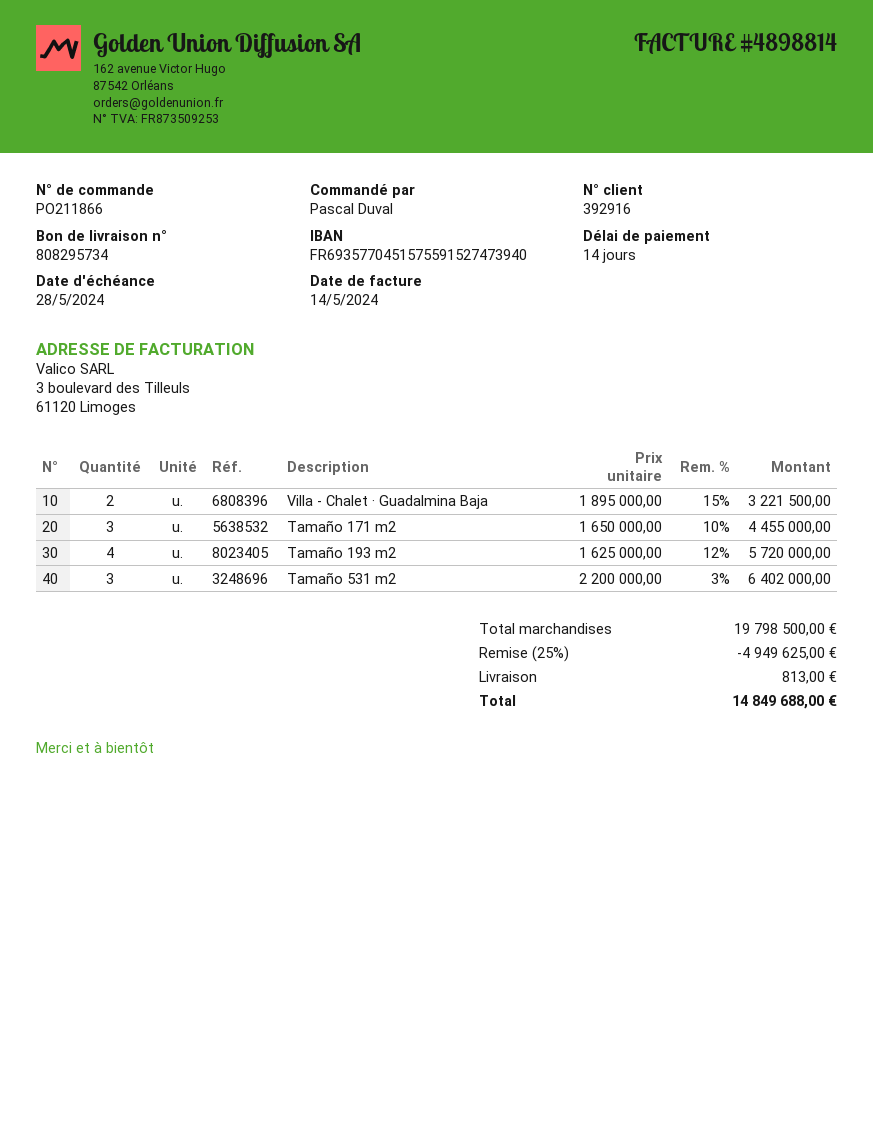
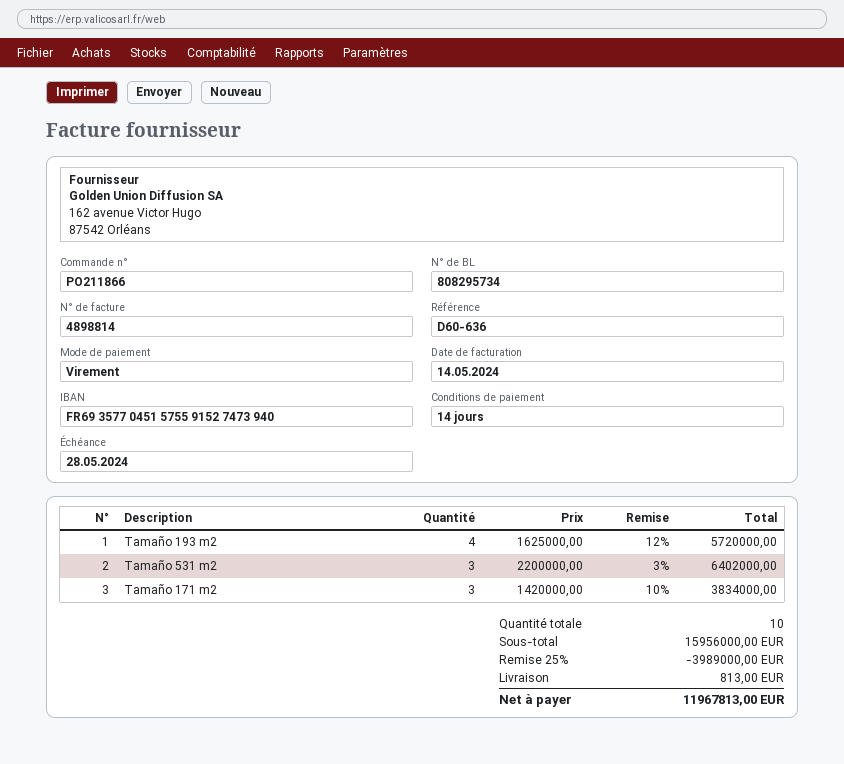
Villa - Chalet · Guadalmina Baja: 2 x 1895000.00 - 15% = 3221500.00 -> none
Tamaño 171 m2: 3 x 1650000.00 - 10% = 4455000.00 -> 3 x 1420000.00 - 10% = 3834000.00
subtotal: 19798500.00 -> 15956000.00
discount: 25% = 4949625.00 -> 25% = 3989000.00
total: 14849688.00 -> 11967813.00

